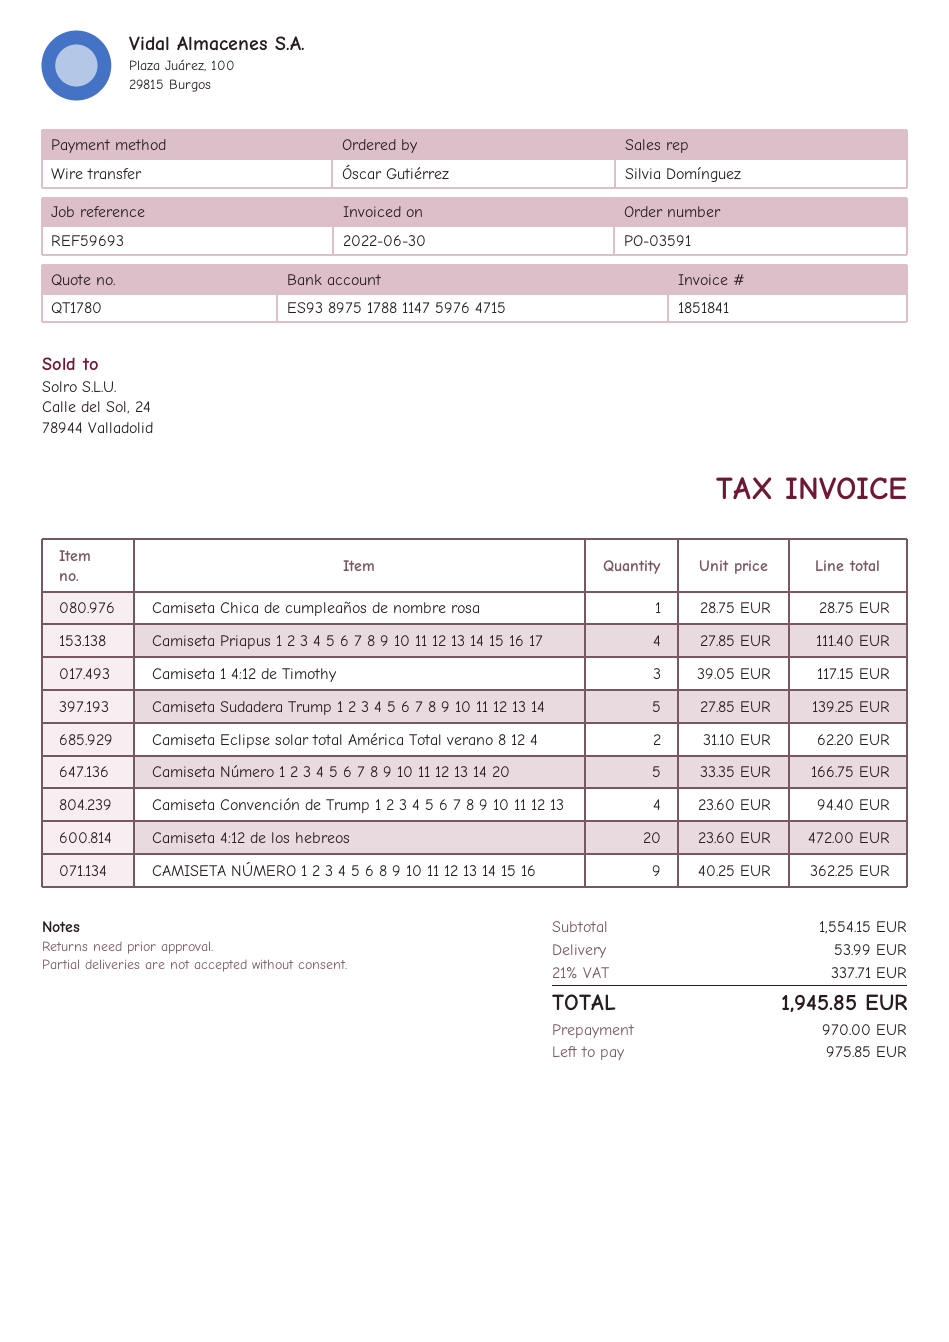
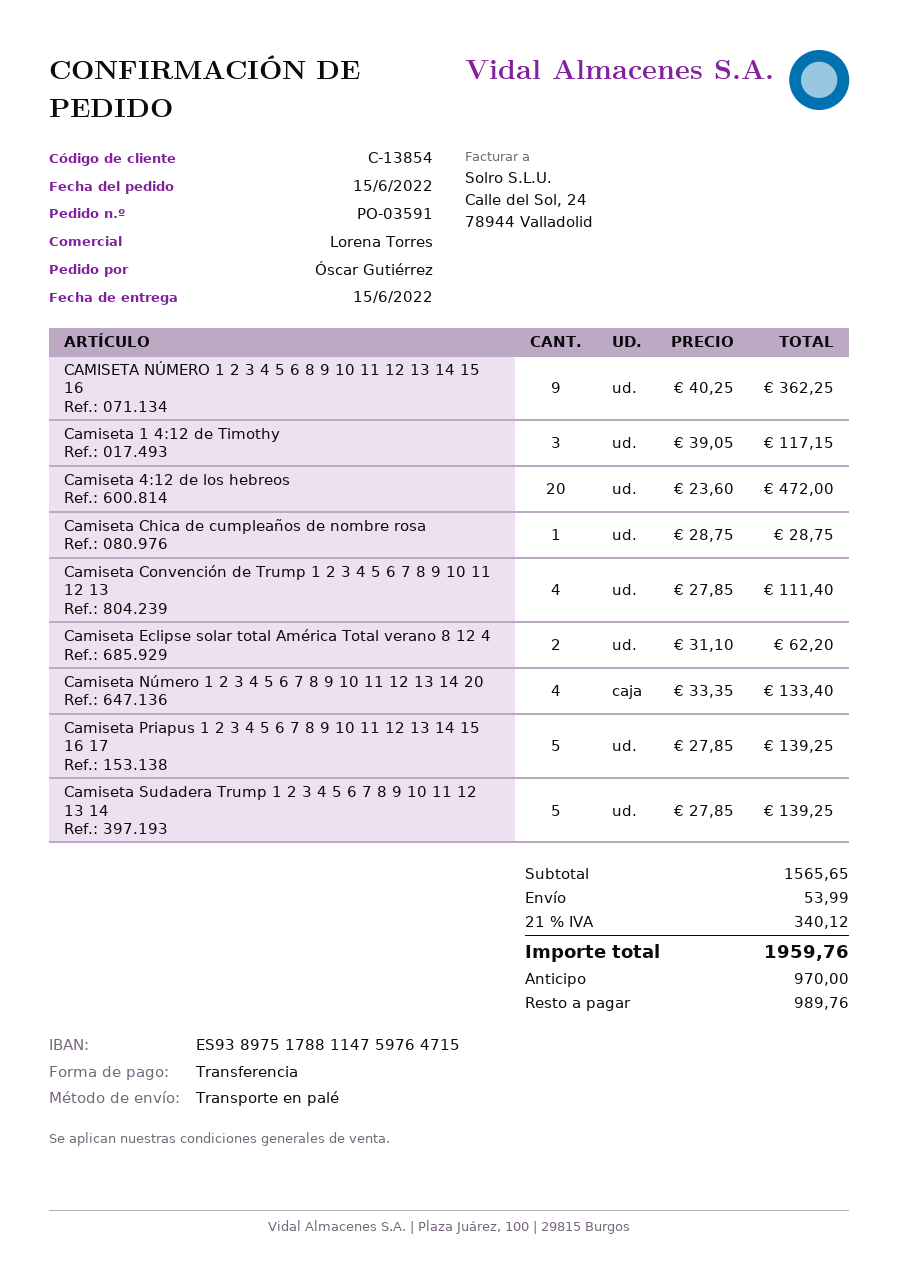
sales rep: Silvia Domínguez -> Lorena Torres
Camiseta Priapus 1 2 3 4 5 6 7 8 9 10 11 12 13 14 15 16 17: 4 x 27.85 = 111.40 -> 5 x 27.85 = 139.25
Camiseta Número 1 2 3 4 5 6 7 8 9 10 11 12 13 14 20: 5 x 33.35 = 166.75 -> 4 x 33.35 = 133.40
Camiseta Convención de Trump 1 2 3 4 5 6 7 8 9 10 11 12 13: 4 x 23.60 = 94.40 -> 4 x 27.85 = 111.40
subtotal: 1554.15 -> 1565.65
tax: 21% = 337.71 -> 21% = 340.12
total: 1945.85 -> 1959.76
balance: 975.85 -> 989.76

